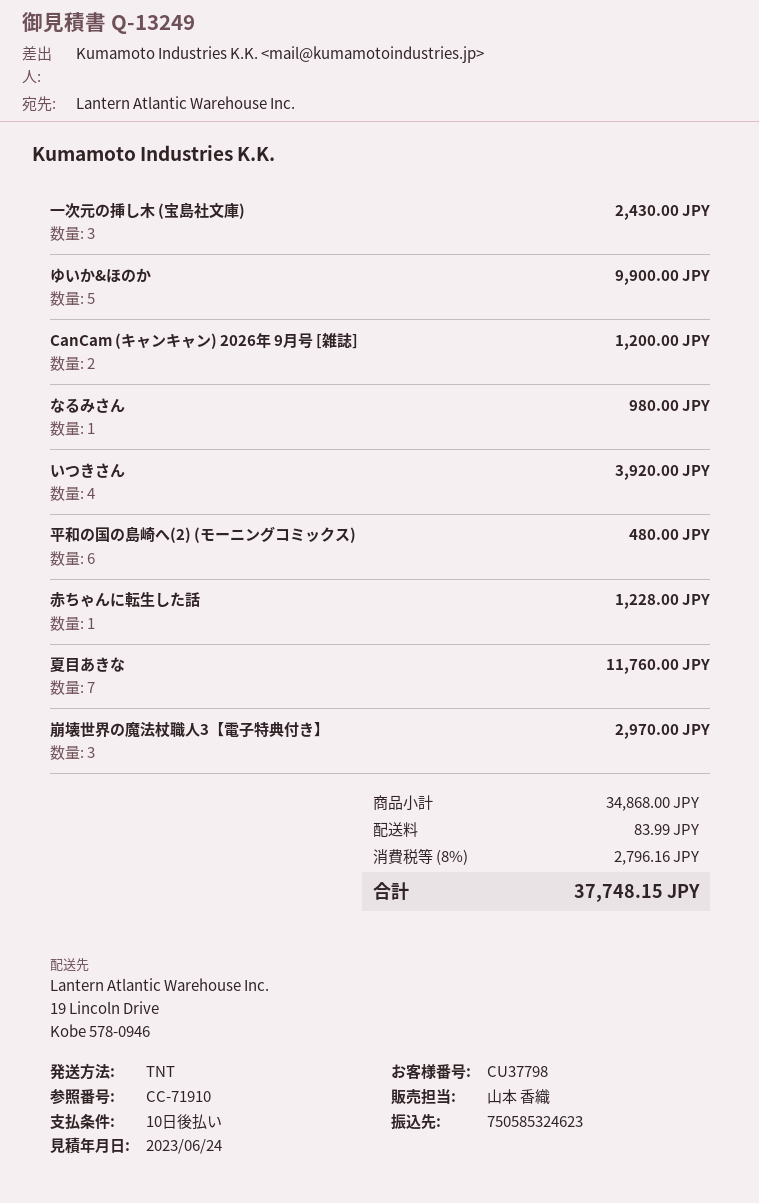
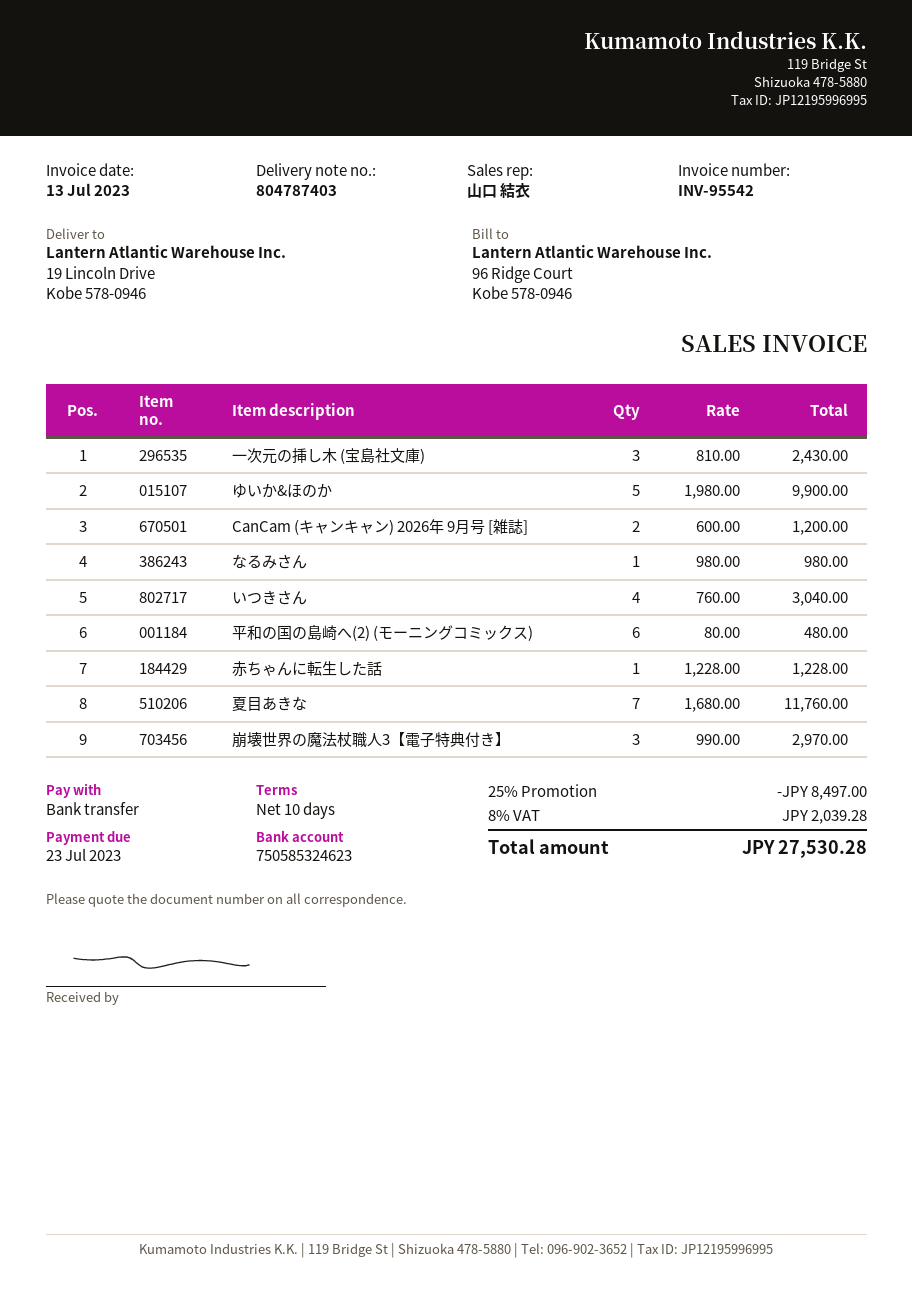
sales rep: 山本 香織 -> 山口 結衣
いつきさん: 4 for 3920.00 -> 4 for 3040.00
discount: none -> 25% = 8497.00
shipping: 83.99 -> none
tax: 8% = 2796.16 -> 8% = 2039.28
total: 37748.15 -> 27530.28

